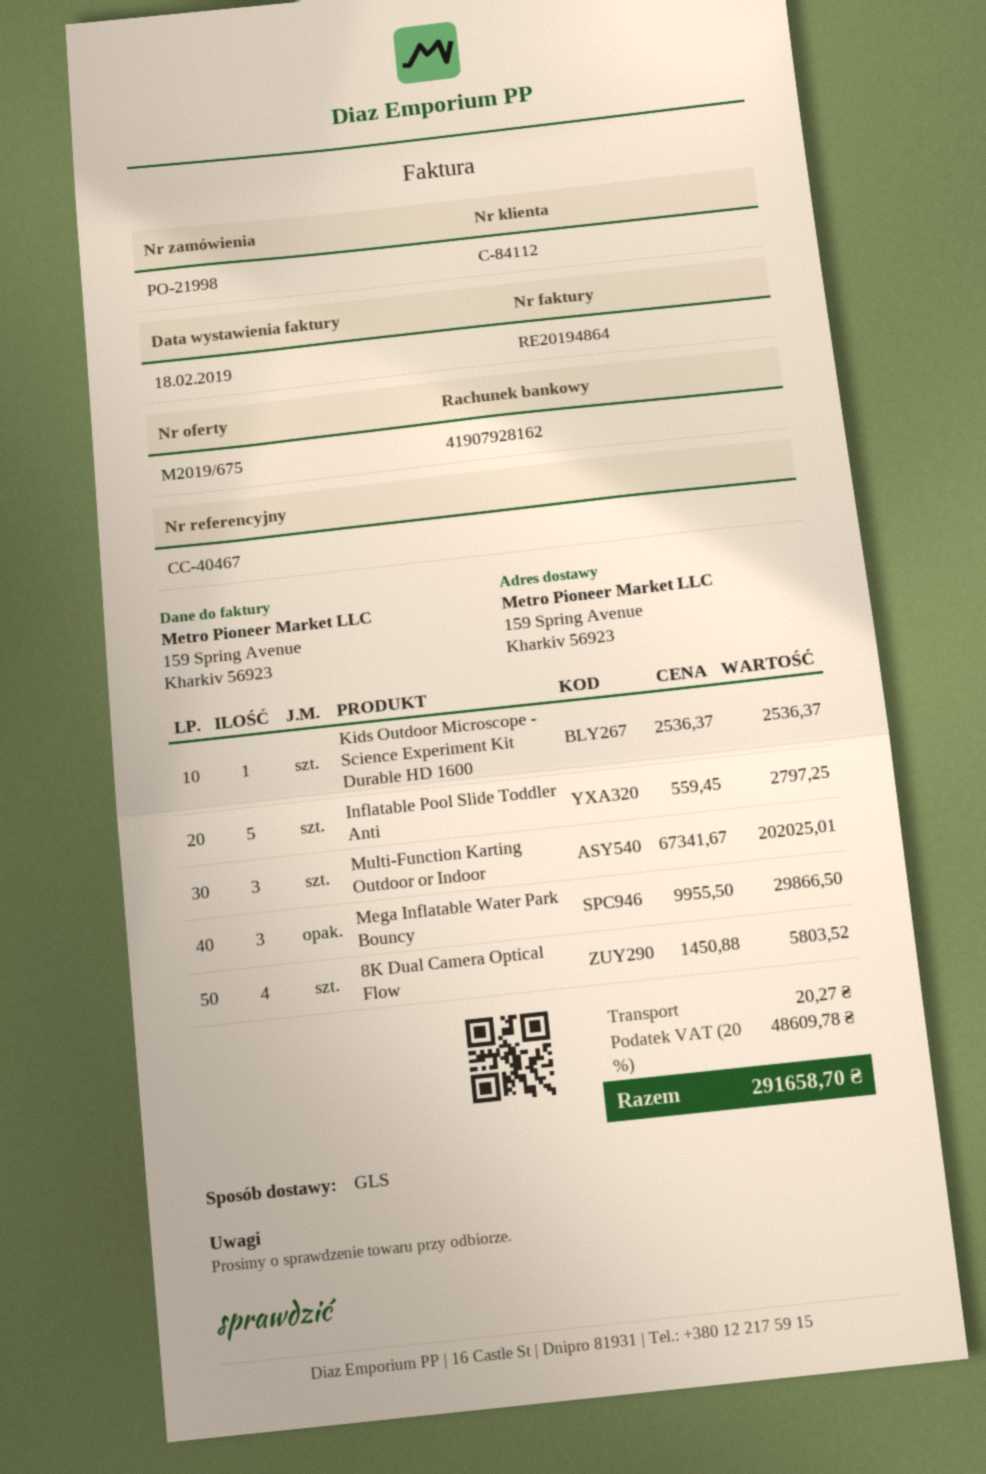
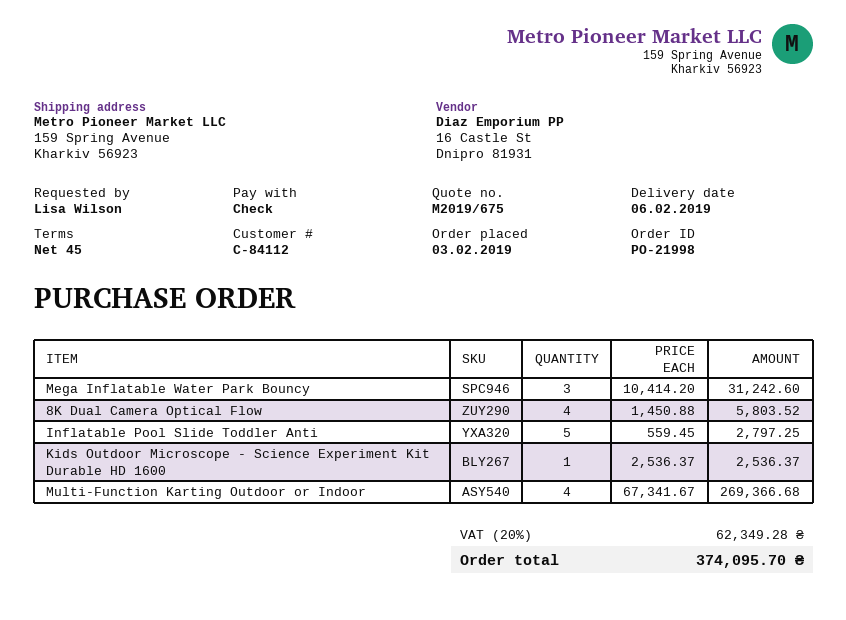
Multi-Function Karting Outdoor or Indoor: 3 x 67341.67 = 202025.01 -> 4 x 67341.67 = 269366.68
Mega Inflatable Water Park Bouncy: 3 x 9955.50 = 29866.50 -> 3 x 10414.20 = 31242.60
shipping: 20.27 -> none
tax: 20% = 48609.78 -> 20% = 62349.28
total: 291658.70 -> 374095.70

